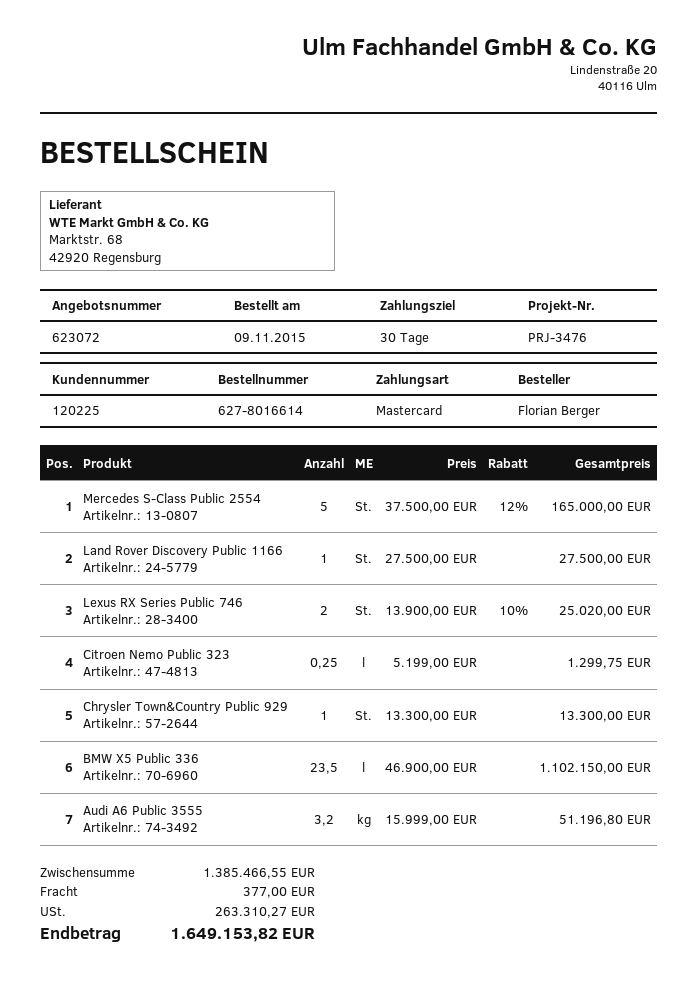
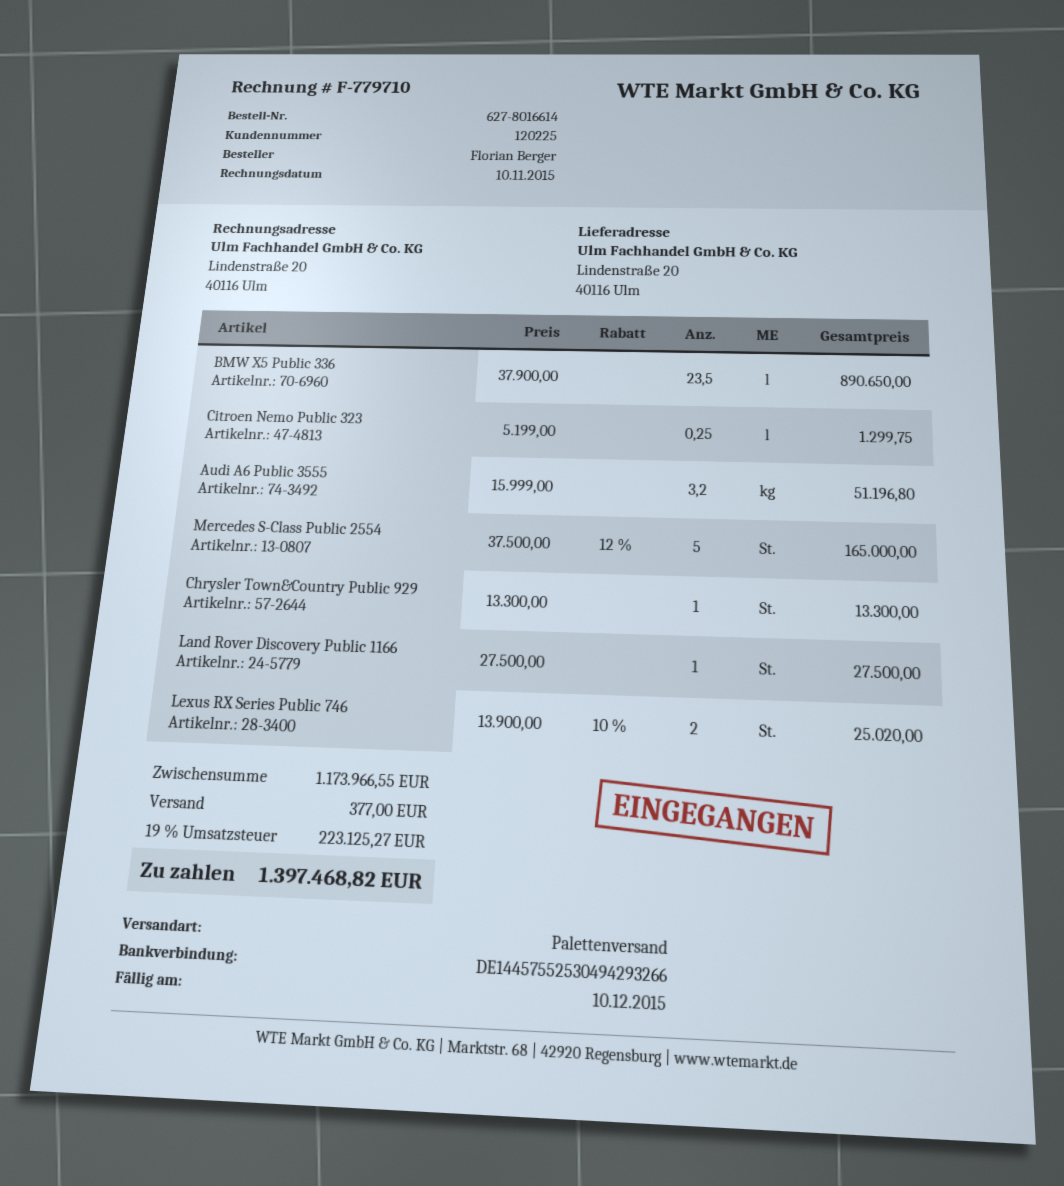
BMW X5 Public 336: 23.5 x 46900.00 = 1102150.00 -> 23.5 x 37900.00 = 890650.00
subtotal: 1385466.55 -> 1173966.55
tax: 263310.27 -> 223125.27
total: 1649153.82 -> 1397468.82

